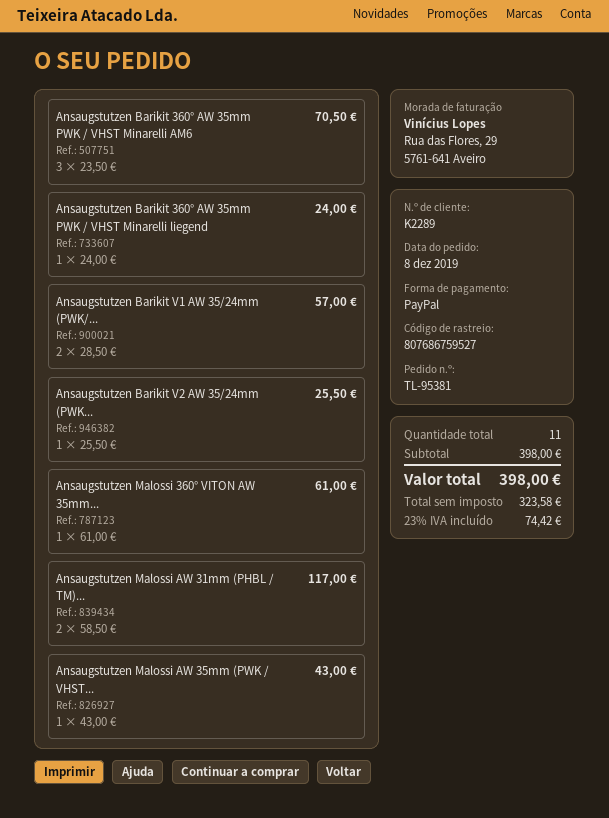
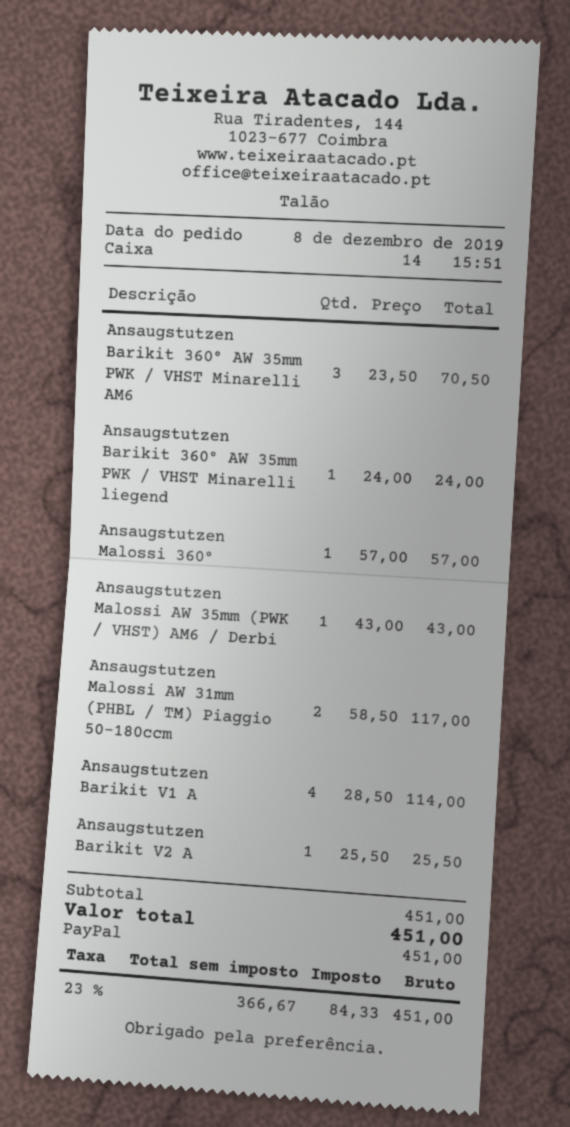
Ansaugstutzen Barikit V1 AW 35/24mm (PWK/...: 2 x 28.50 = 57.00 -> 4 x 28.50 = 114.00
Ansaugstutzen Malossi 360° VITON AW 35mm...: 1 x 61.00 = 61.00 -> 1 x 57.00 = 57.00
subtotal: 398.00 -> 451.00
net: 323.58 -> 366.67
tax: 23% = 74.42 -> 23% = 84.33
total: 398.00 -> 451.00

